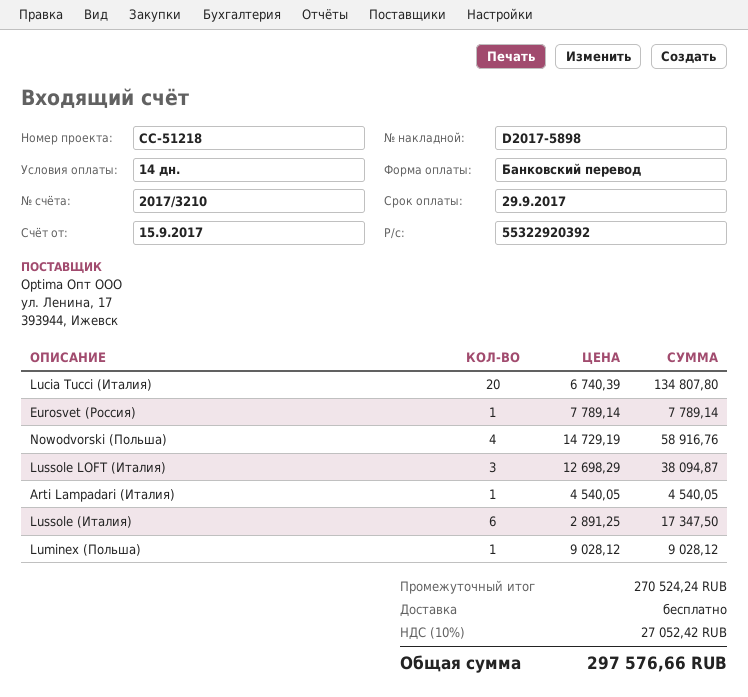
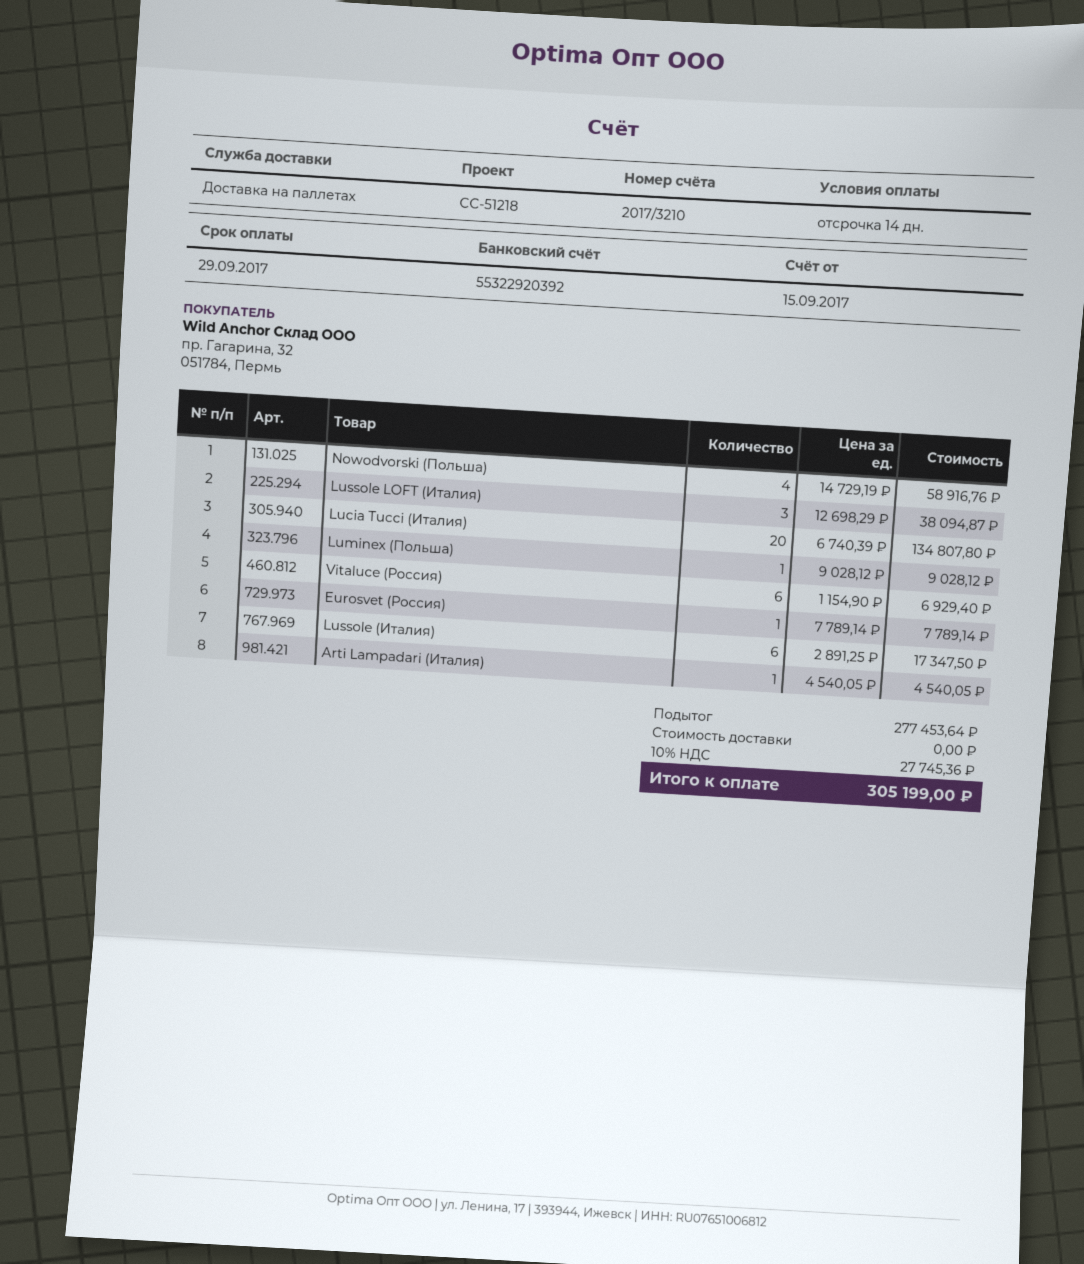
Vitaluce (Россия): none -> 6 x 1154.90 = 6929.40
subtotal: 270524.24 -> 277453.64
tax: 10% = 27052.42 -> 10% = 27745.36
total: 297576.66 -> 305199.00

